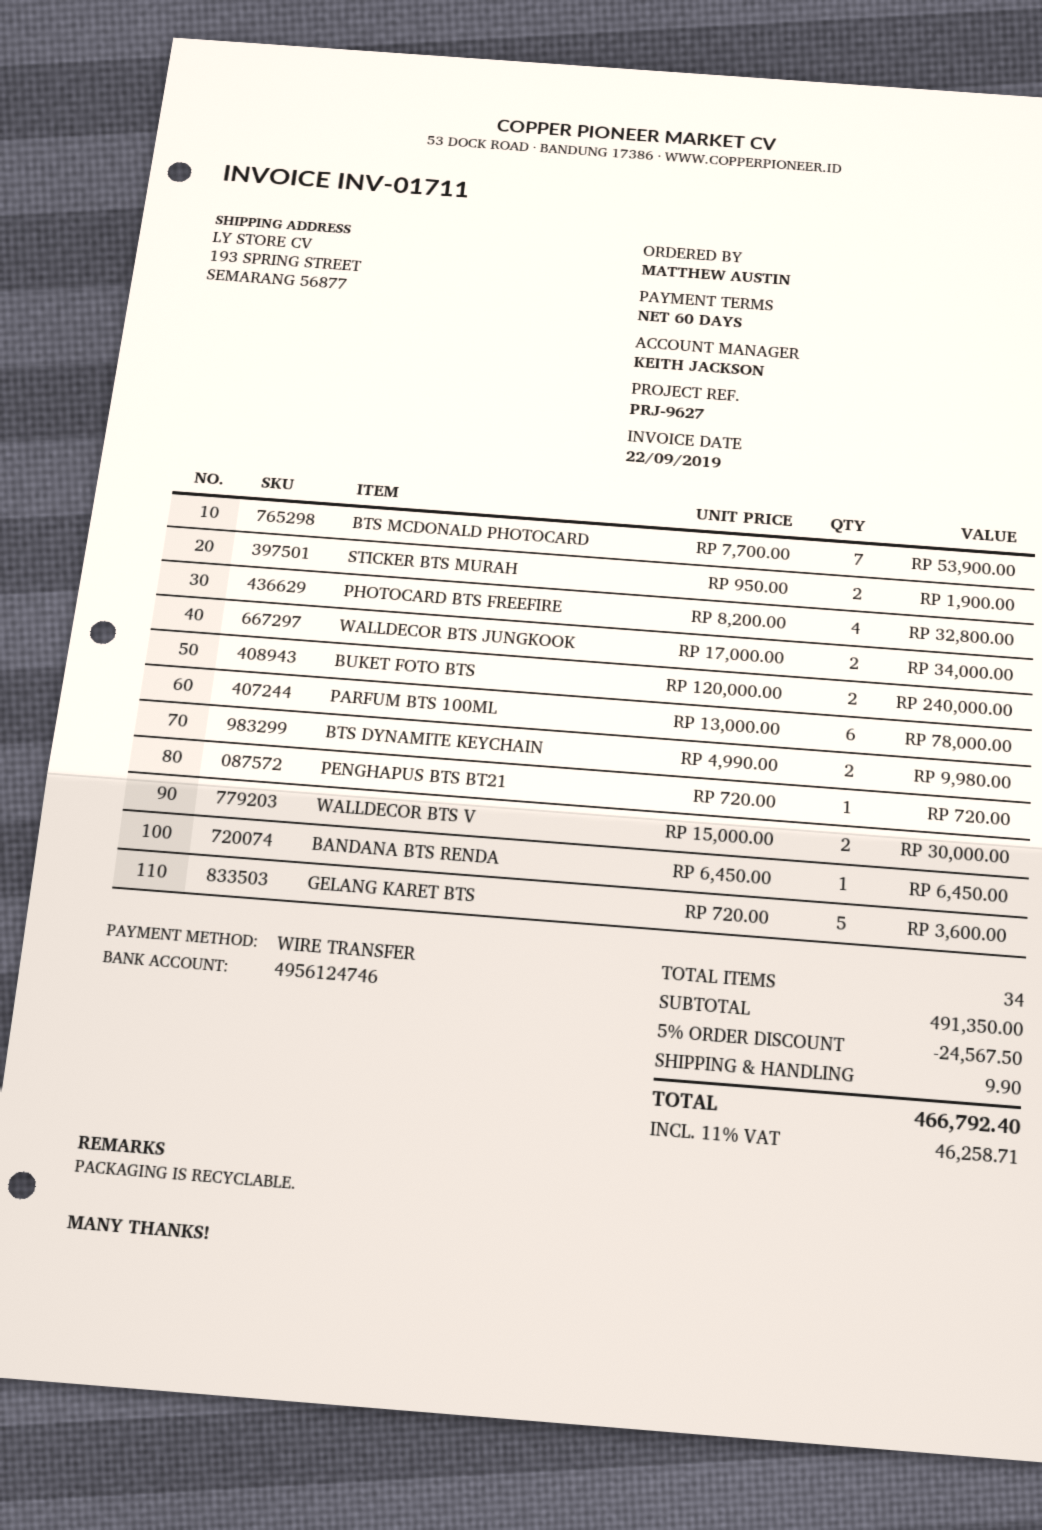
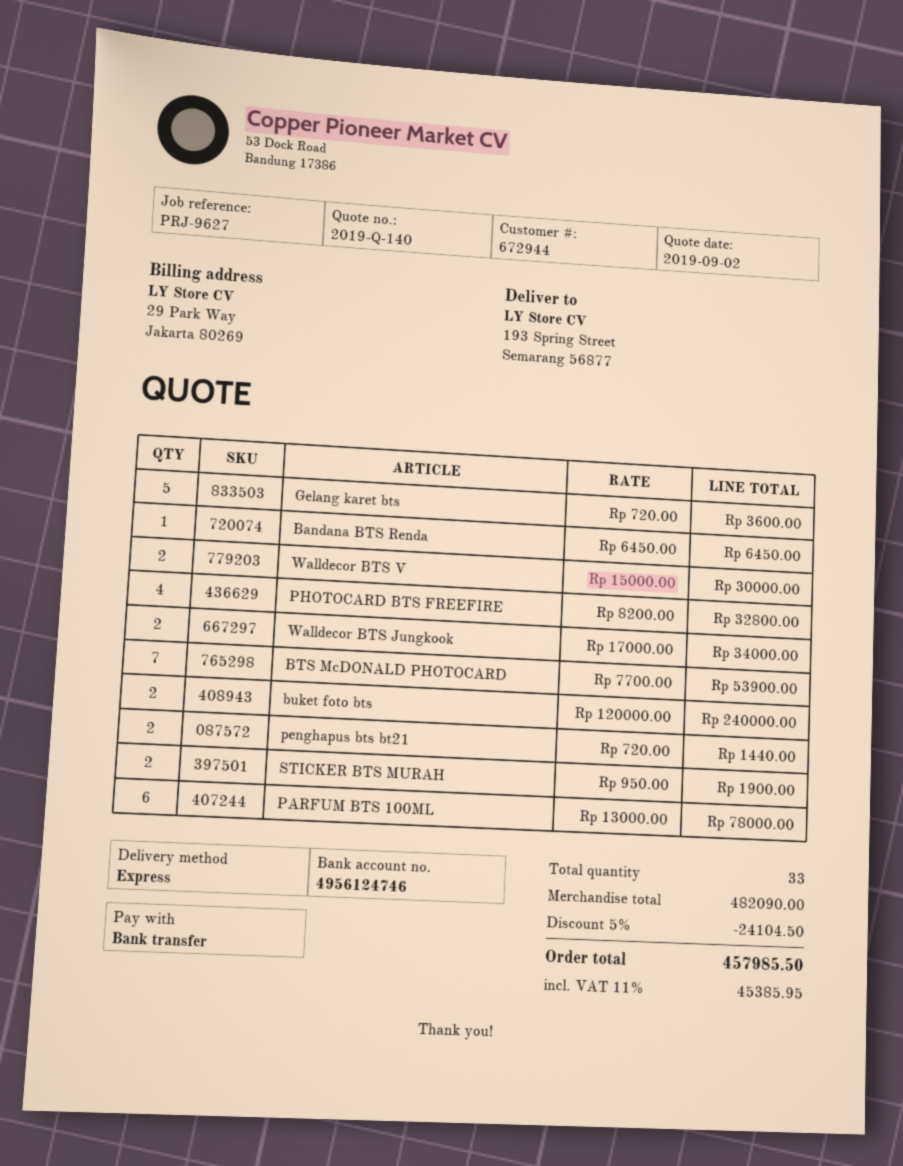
BTS DYNAMITE KEYCHAIN: 2 x 4990.00 = 9980.00 -> none
PENGHAPUS BTS BT21: 1 x 720.00 = 720.00 -> 2 x 720.00 = 1440.00
total quantity: 34 -> 33
subtotal: 491350.00 -> 482090.00
discount: 5% = 24567.50 -> 5% = 24104.50
shipping: 9.90 -> none
tax: 11% = 46258.71 -> 11% = 45385.95
total: 466792.40 -> 457985.50

